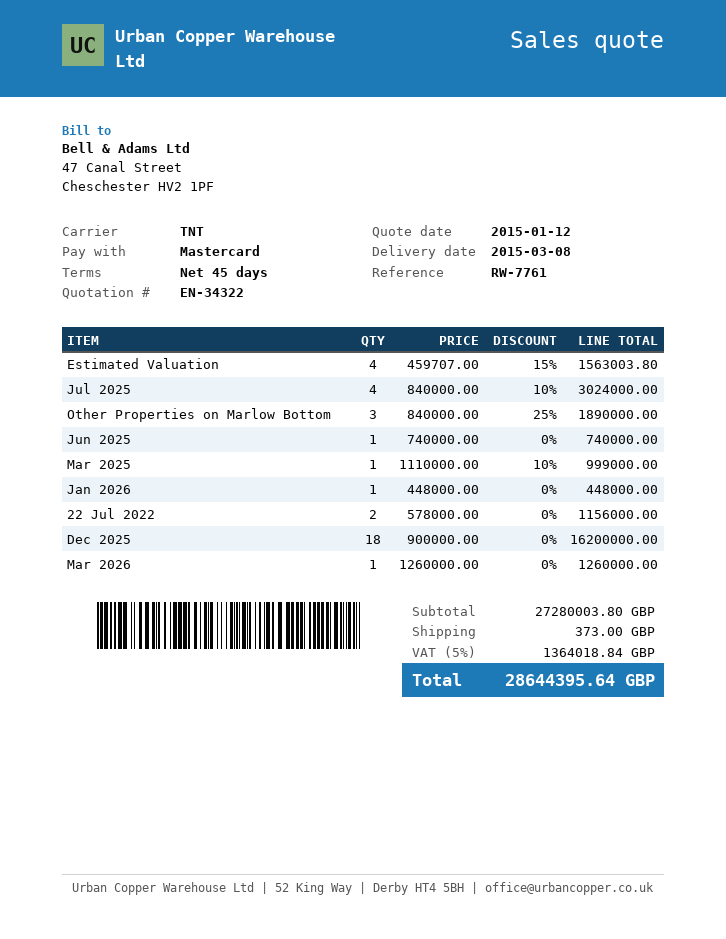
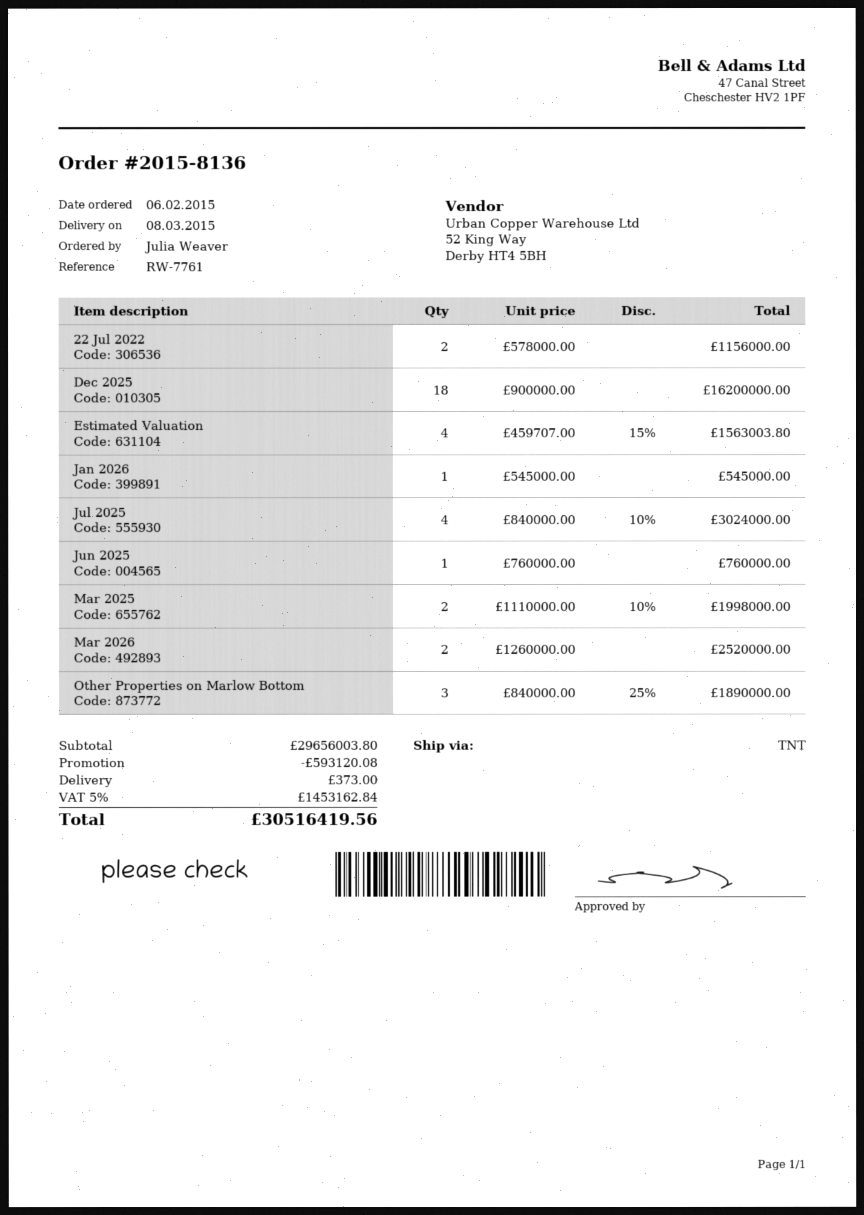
Jun 2025: 1 x 740000.00 = 740000.00 -> 1 x 760000.00 = 760000.00
Mar 2025: 1 x 1110000.00 - 10% = 999000.00 -> 2 x 1110000.00 - 10% = 1998000.00
Jan 2026: 1 x 448000.00 = 448000.00 -> 1 x 545000.00 = 545000.00
Mar 2026: 1 x 1260000.00 = 1260000.00 -> 2 x 1260000.00 = 2520000.00
subtotal: 27280003.80 -> 29656003.80
discount: none -> 593120.08
tax: 5% = 1364018.84 -> 5% = 1453162.84
total: 28644395.64 -> 30516419.56

